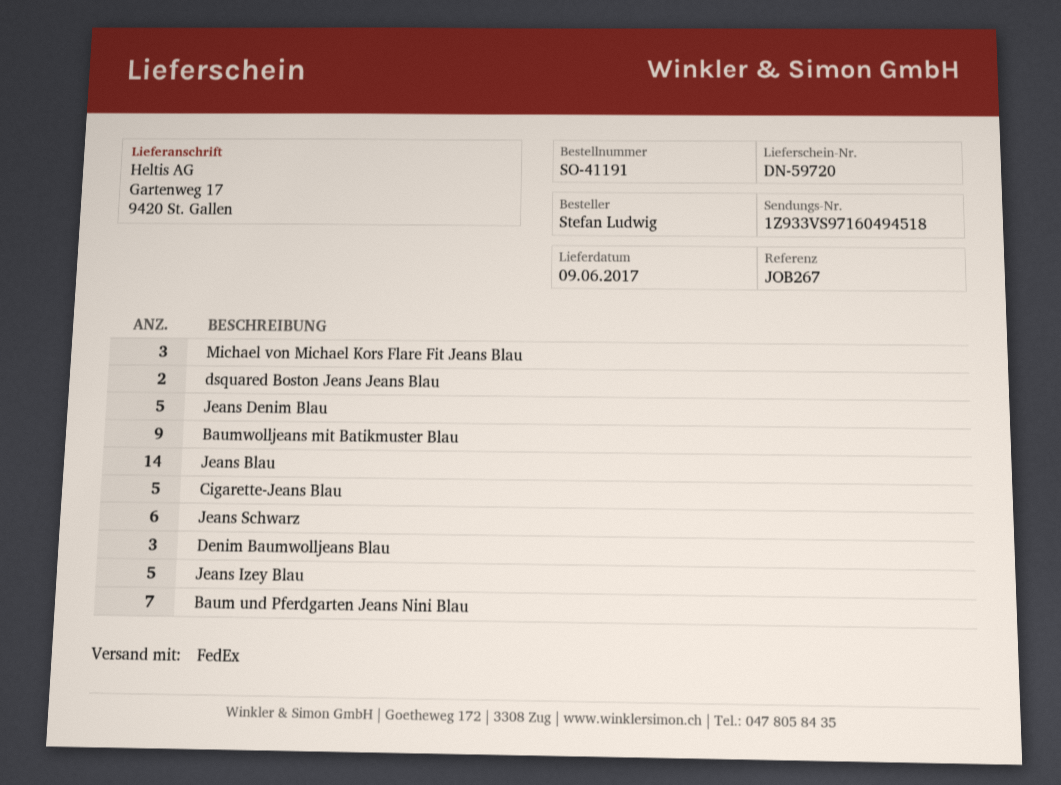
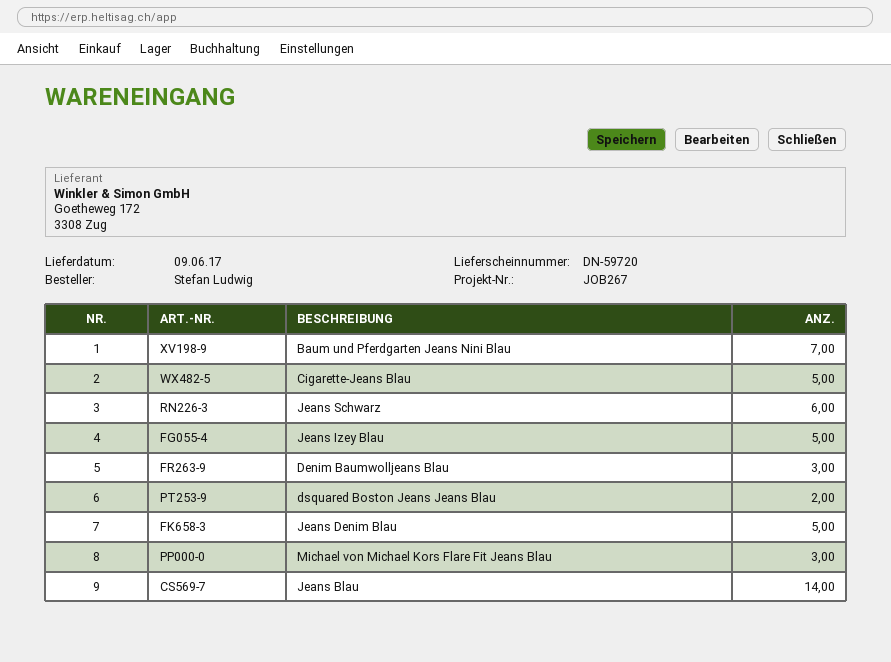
Baumwolljeans mit Batikmuster Blau: 9 -> none

